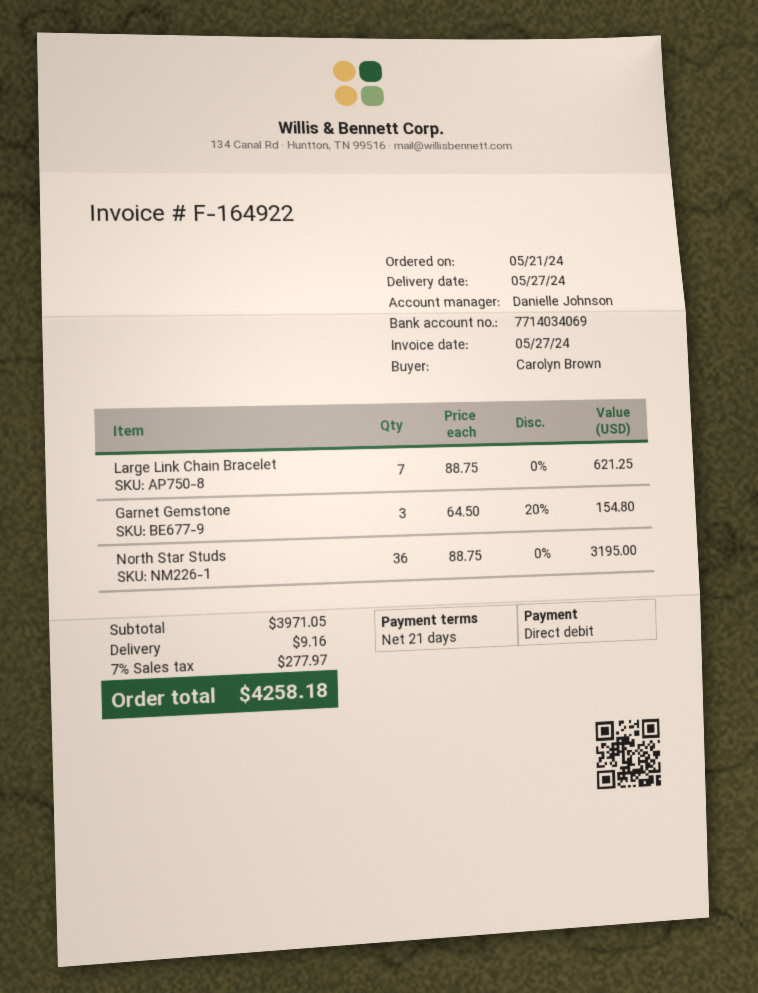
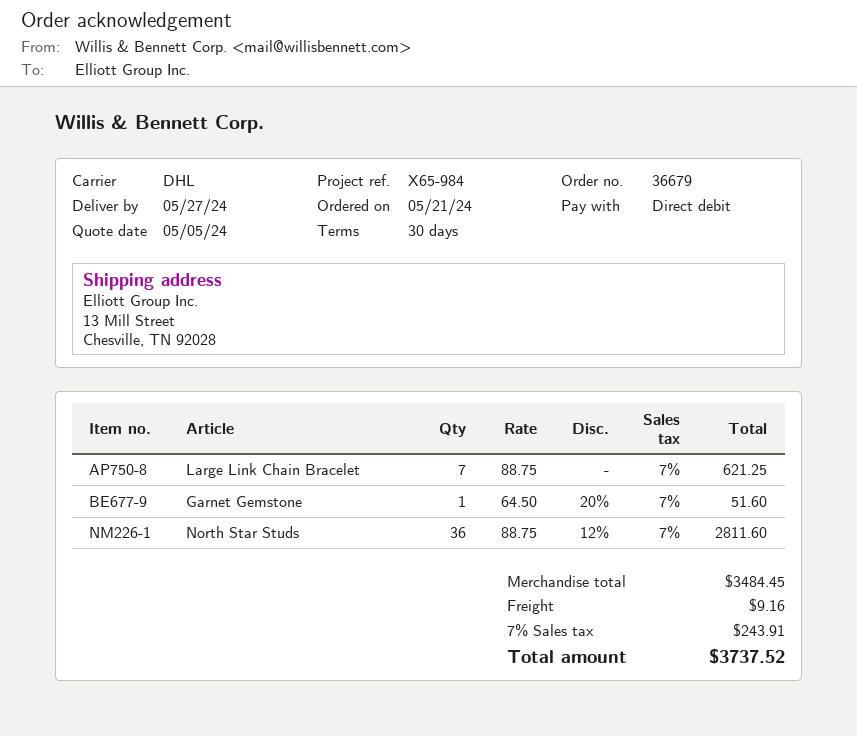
payment terms: 21 days -> 30 days
Garnet Gemstone: 3 x 64.50 - 20% = 154.80 -> 1 x 64.50 - 20% = 51.60
North Star Studs: 36 x 88.75 = 3195.00 -> 36 x 88.75 - 12% = 2811.60
subtotal: 3971.05 -> 3484.45
tax: 7% = 277.97 -> 7% = 243.91
total: 4258.18 -> 3737.52

